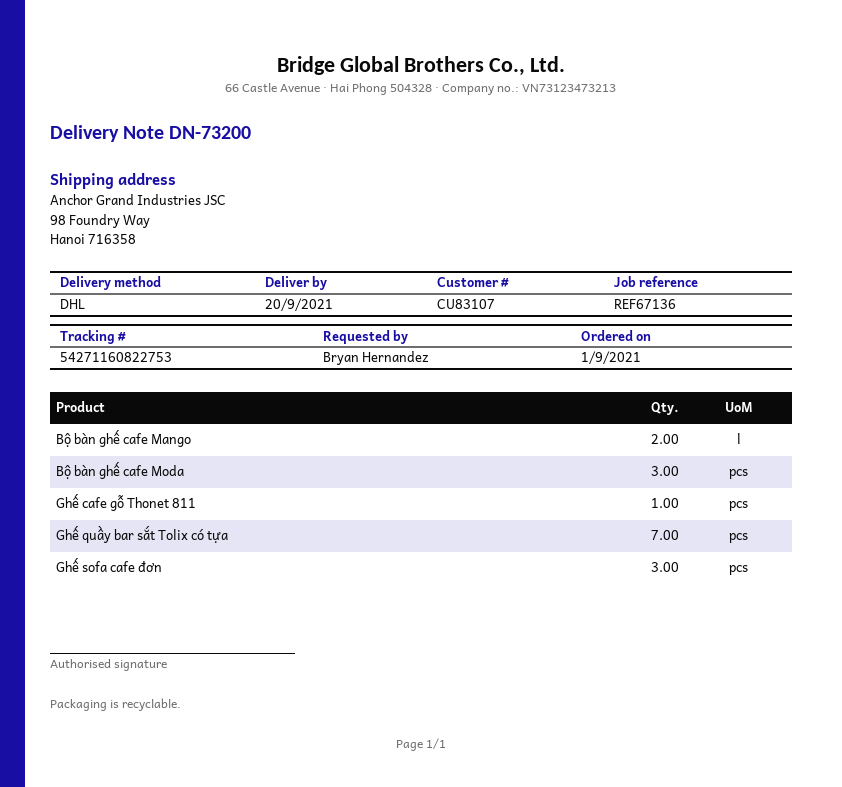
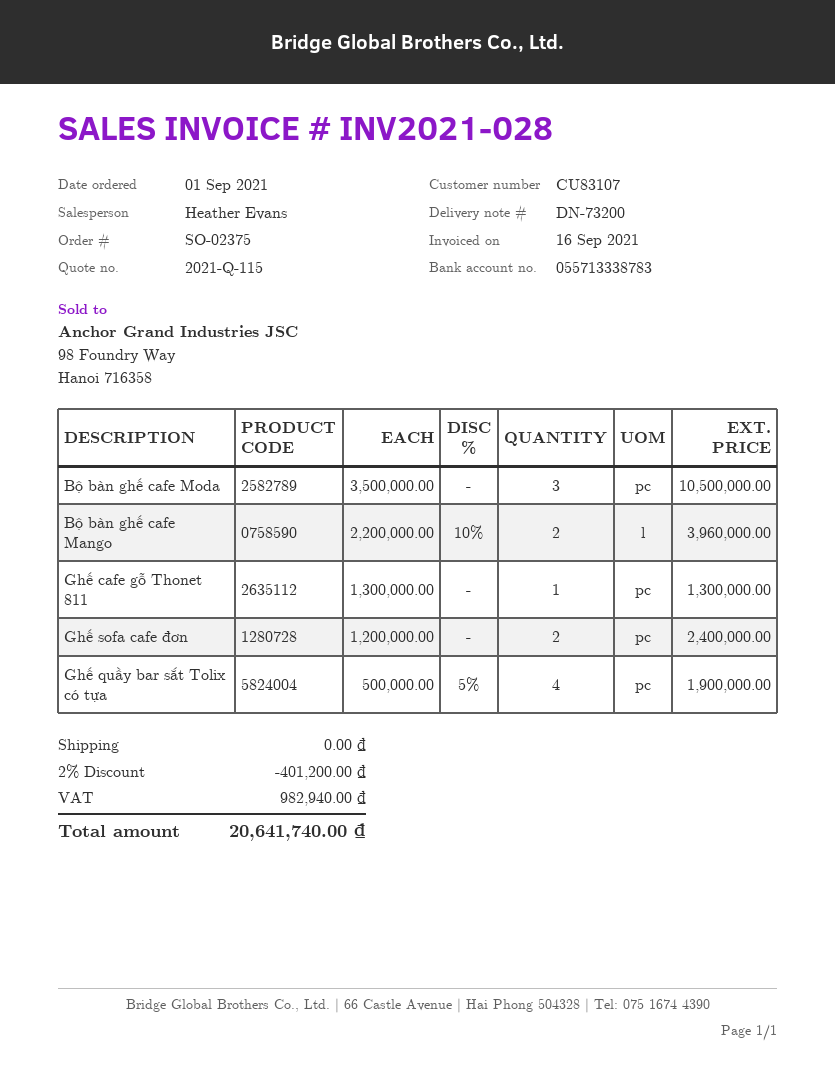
Ghế quầy bar sắt Tolix có tựa: 7 -> 4
Ghế sofa cafe đơn: 3 -> 2

